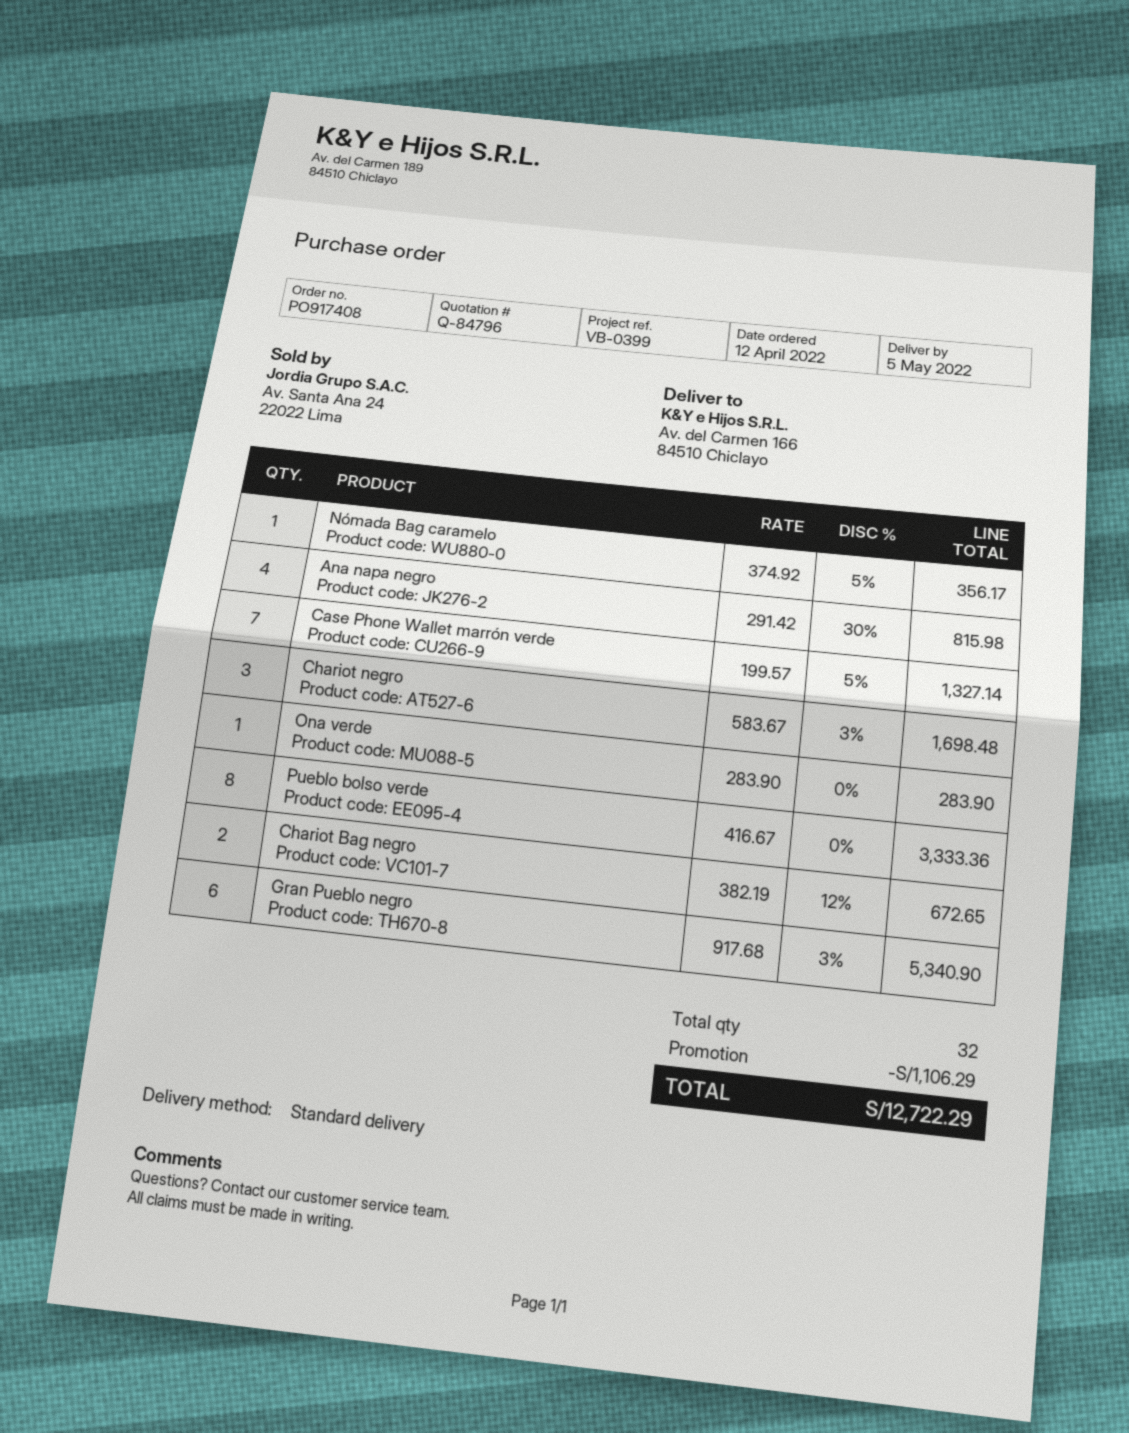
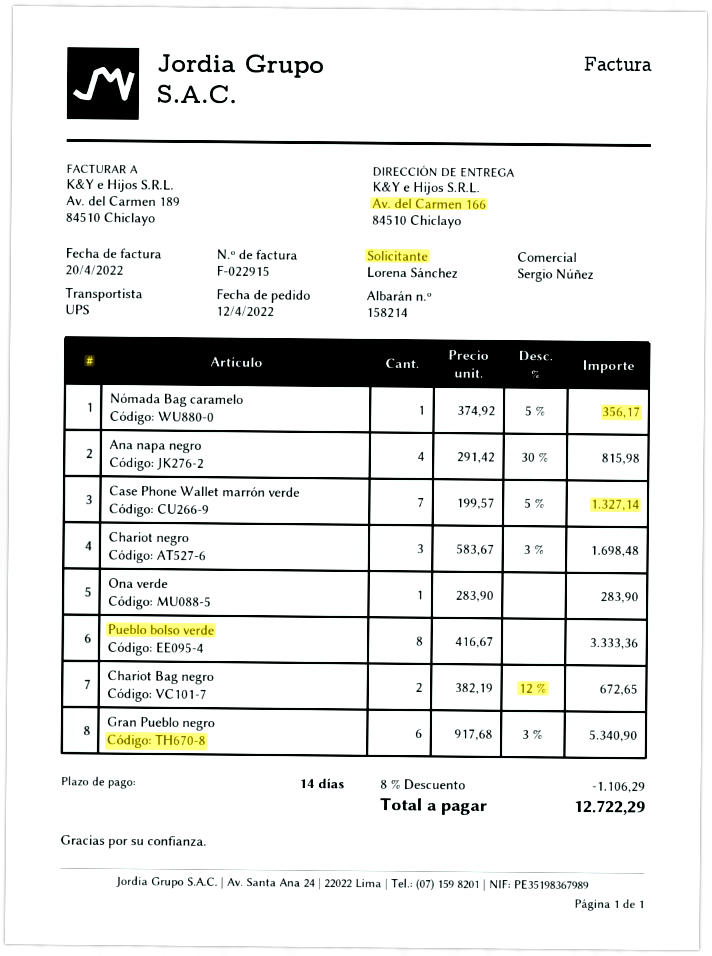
shipping method: standard -> UPS

